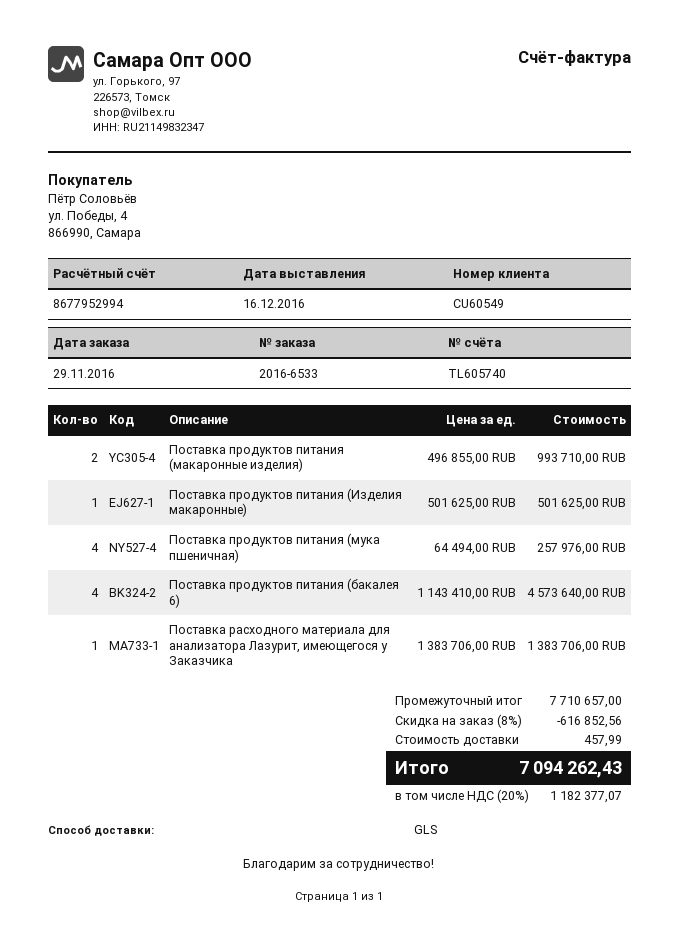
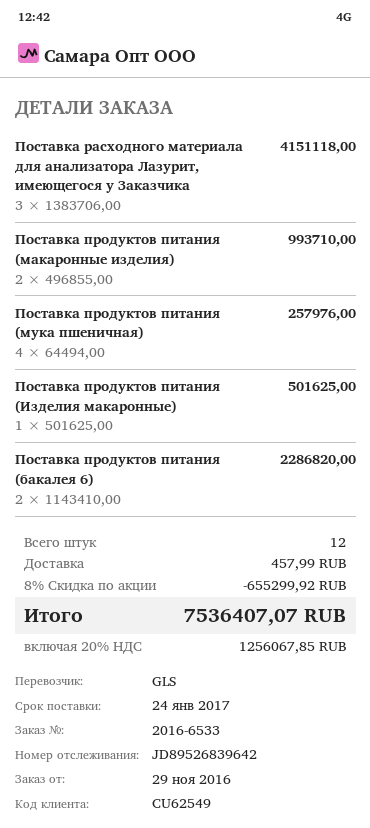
customer number: CU60549 -> CU62549
Поставка продуктов питания (бакалея 6): 4 x 1143410.00 = 4573640.00 -> 2 x 1143410.00 = 2286820.00
Поставка расходного материала для анализатора Лазурит, имеющегося у Заказчика: 1 x 1383706.00 = 1383706.00 -> 3 x 1383706.00 = 4151118.00
discount: 8% = 616852.56 -> 8% = 655299.92
tax: 20% = 1182377.07 -> 20% = 1256067.85
total: 7094262.43 -> 7536407.07

